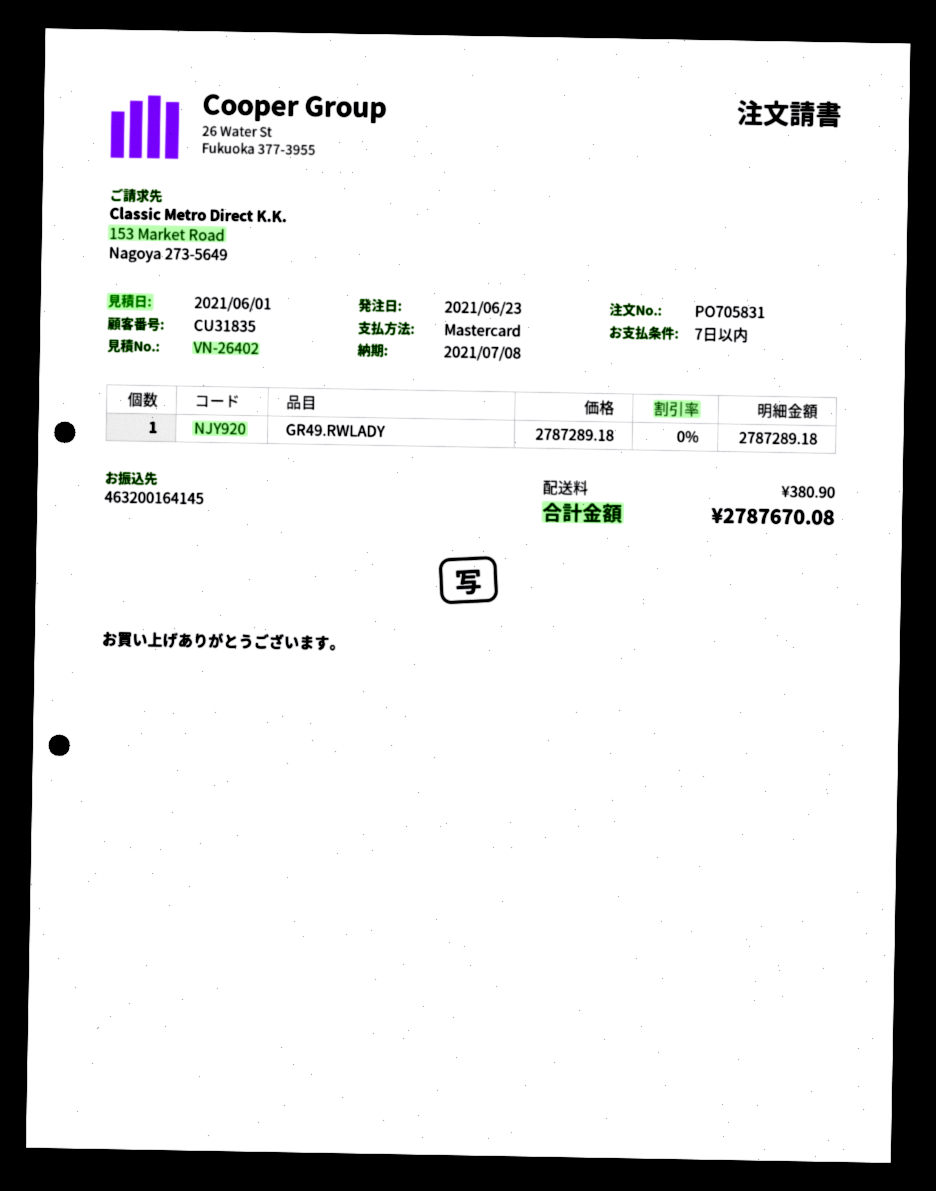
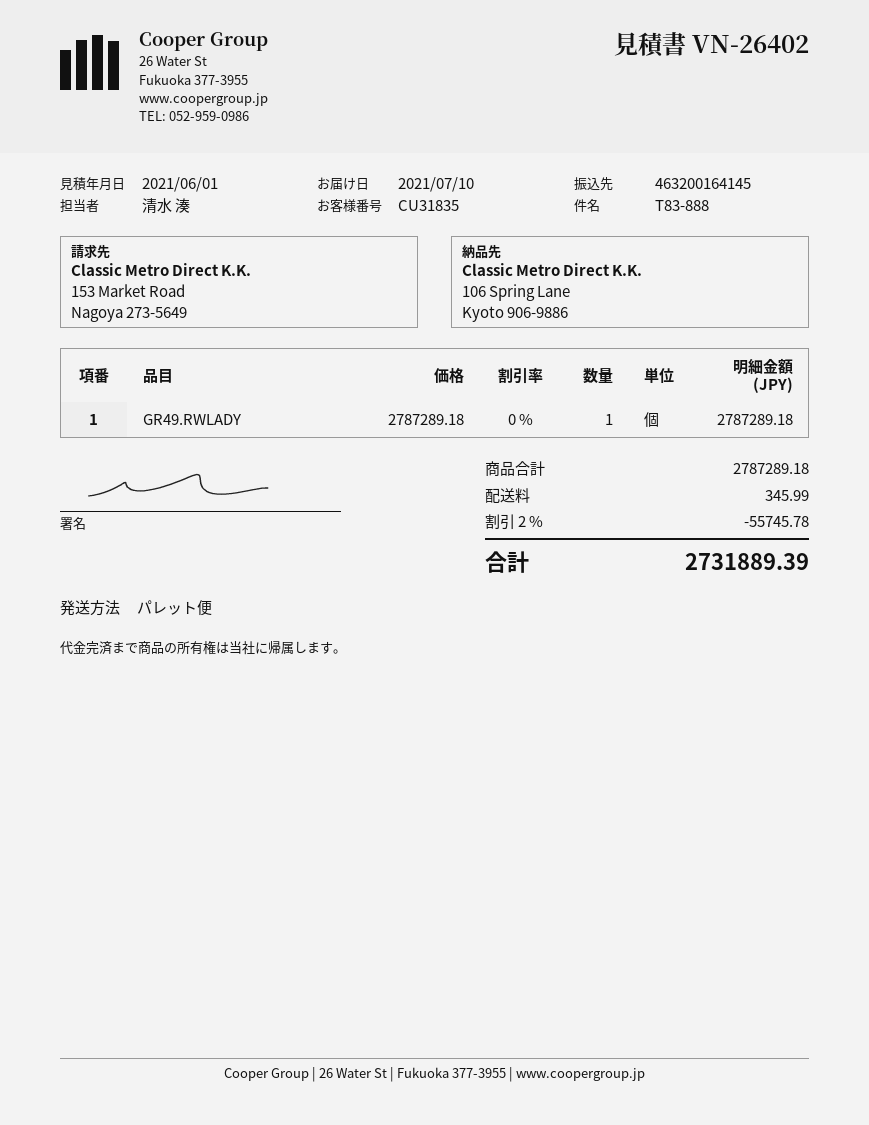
delivery date: 2021-07-08 -> 2021-07-10
discount: none -> 2% = 55745.78
shipping: 380.90 -> 345.99
total: 2787670.08 -> 2731889.39

